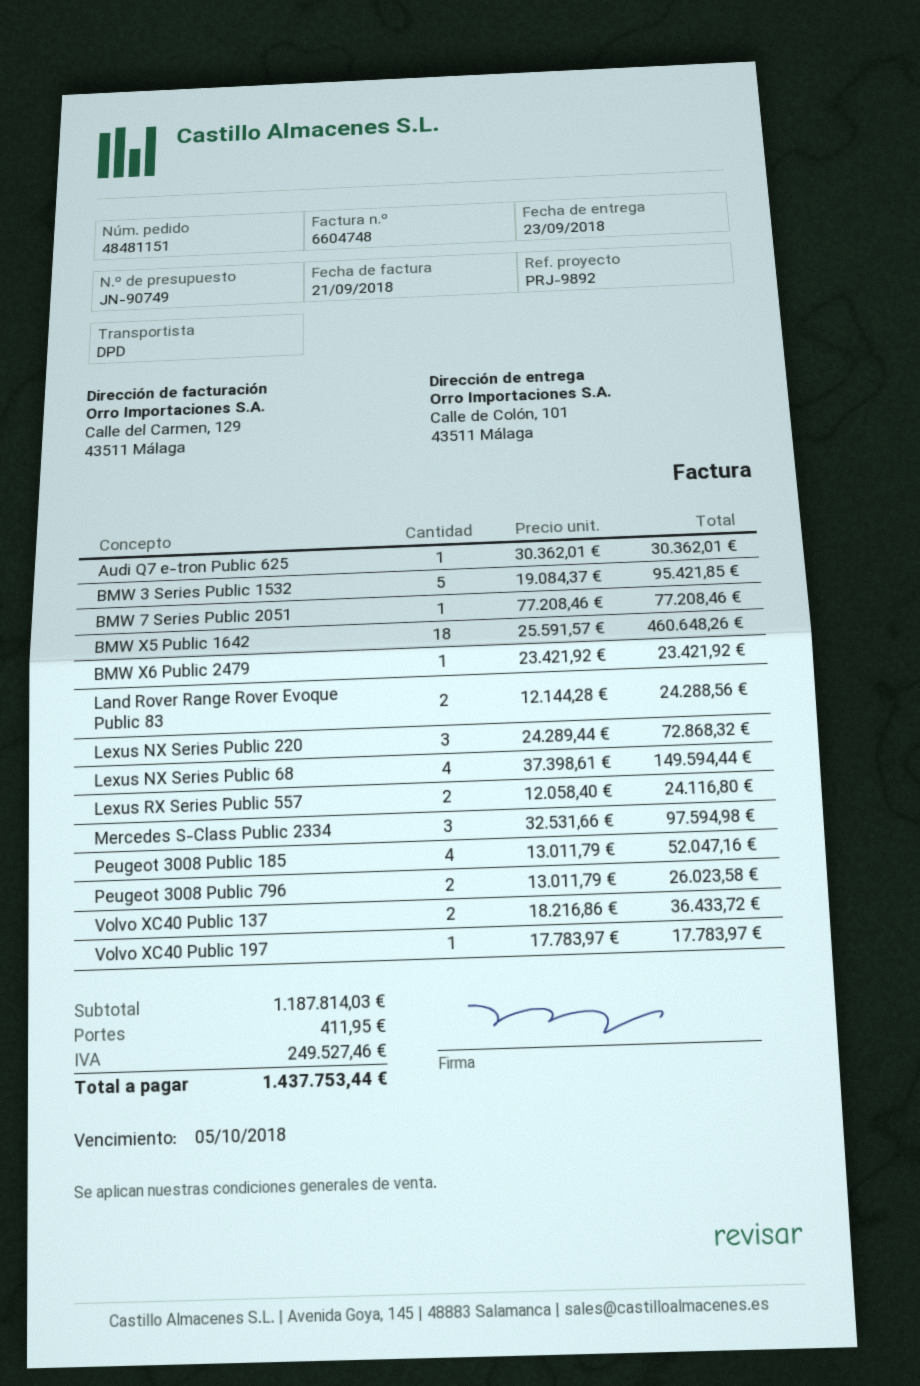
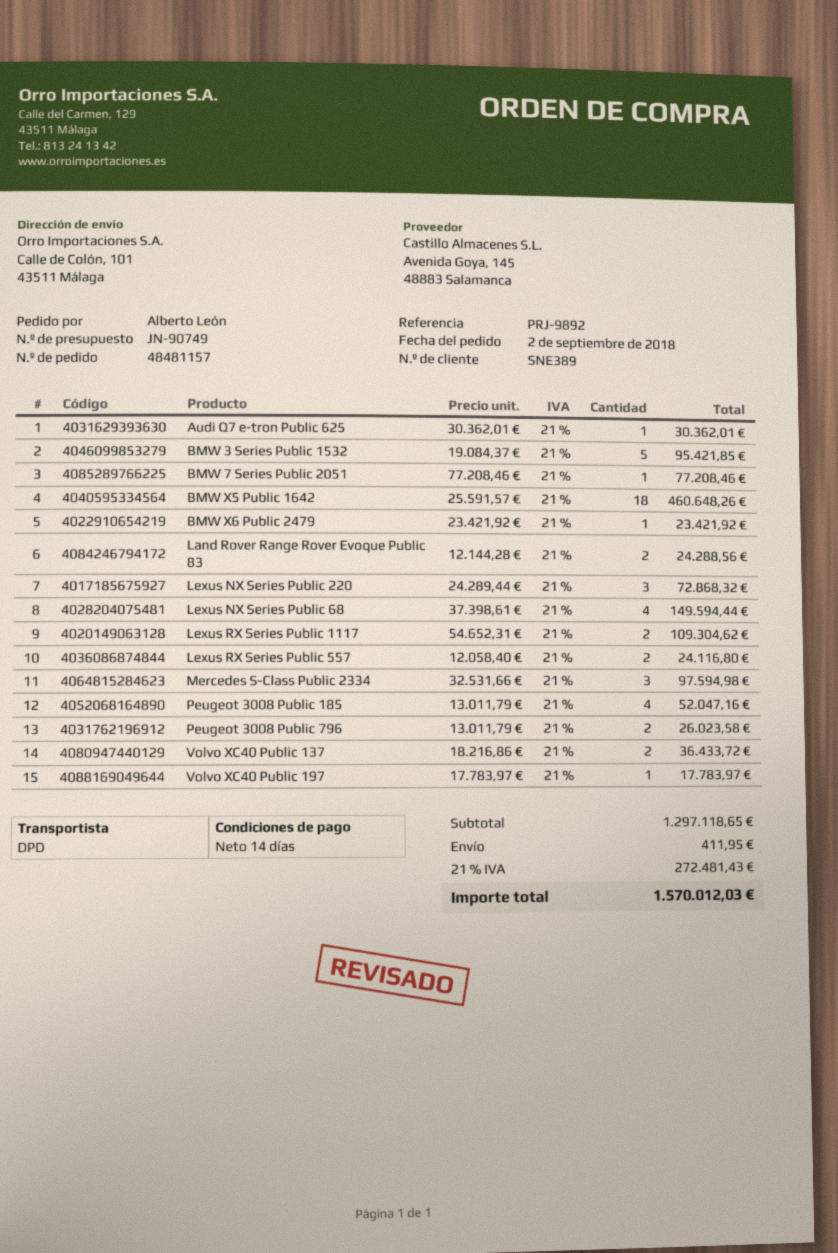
order number: 48481151 -> 48481157
Lexus RX Series Public 1117: none -> 2 x 54652.31 = 109304.62
subtotal: 1187814.03 -> 1297118.65
tax: 249527.46 -> 272481.43
total: 1437753.44 -> 1570012.03

